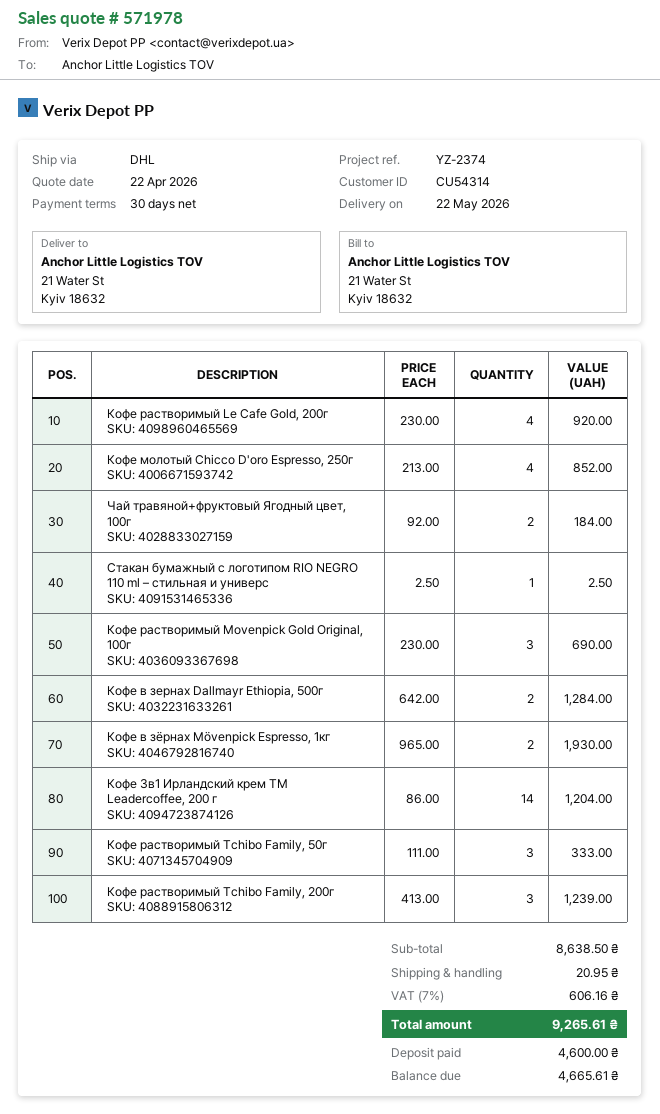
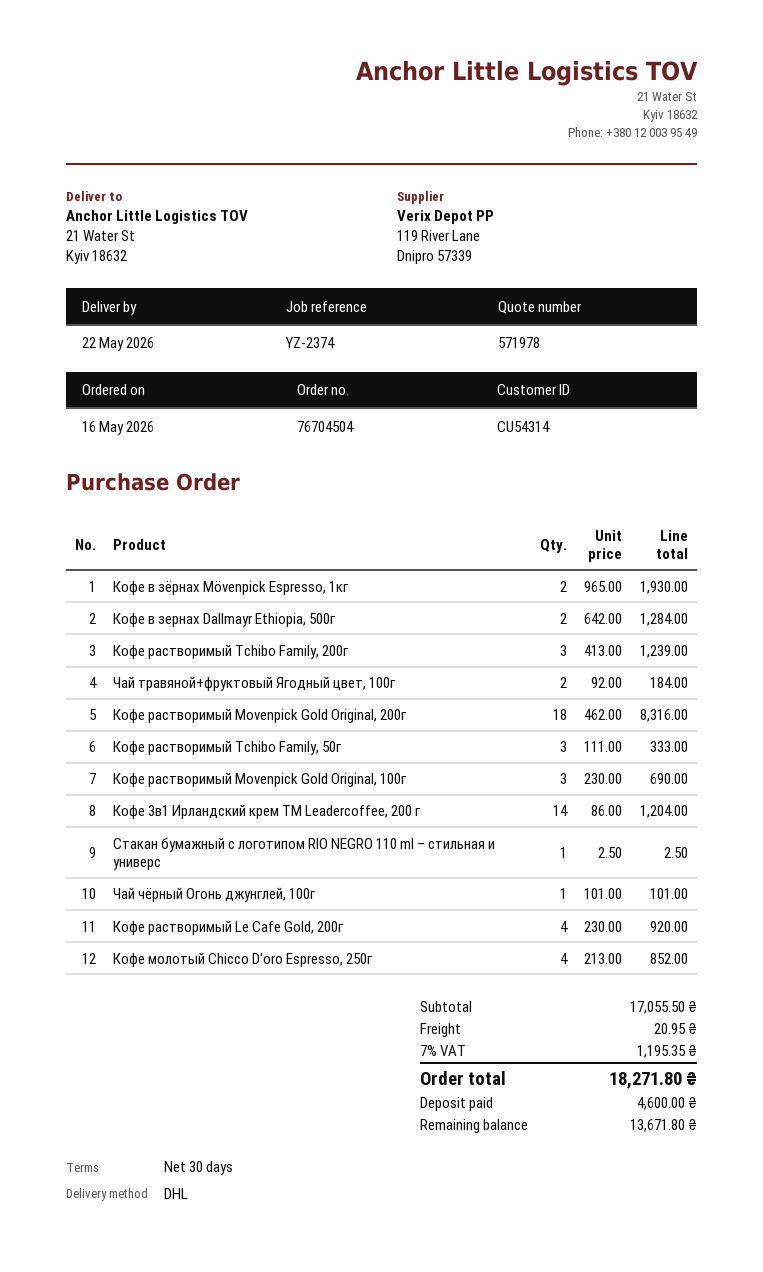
Кофе растворимый Movenpick Gold Original, 200г: none -> 18 x 462.00 = 8316.00
Чай чёрный Огонь джунглей, 100г: none -> 1 x 101.00 = 101.00
subtotal: 8638.50 -> 17055.50
tax: 7% = 606.16 -> 7% = 1195.35
total: 9265.61 -> 18271.80
balance: 4665.61 -> 13671.80

